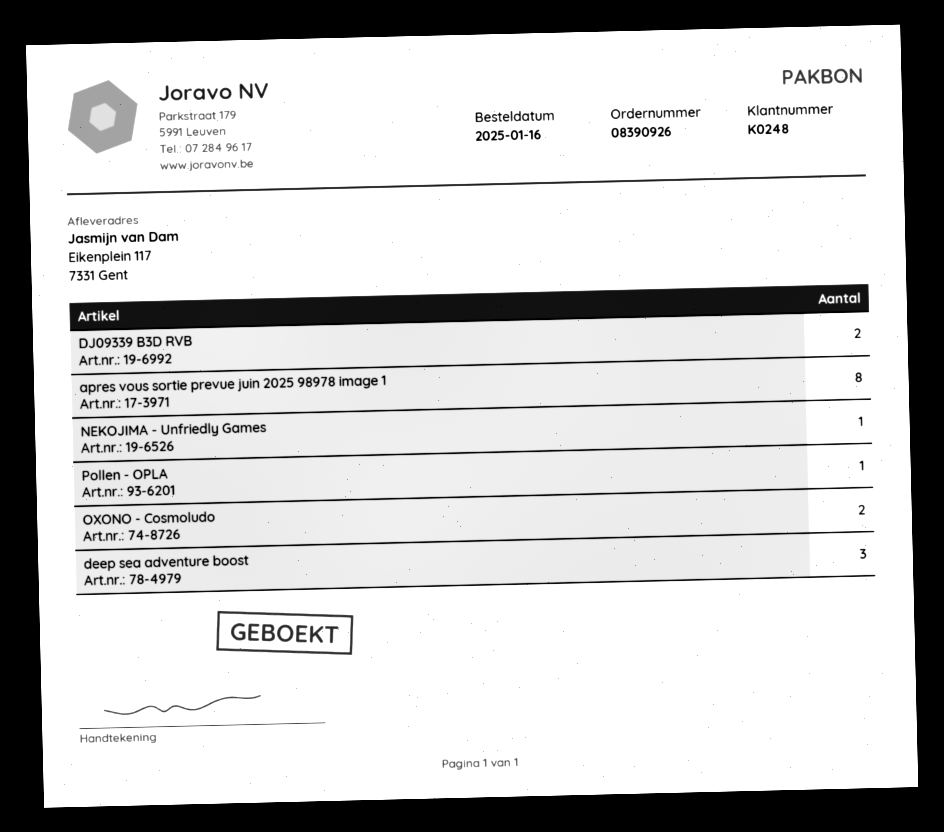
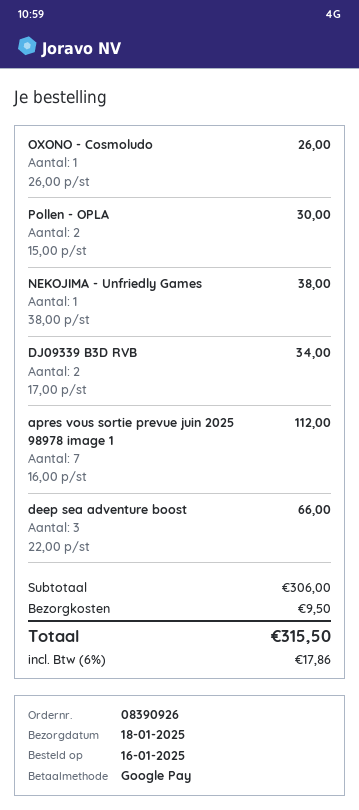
apres vous sortie prevue juin 2025 98978 image 1: 8 -> 7
Pollen - OPLA: 1 -> 2
OXONO - Cosmoludo: 2 -> 1

